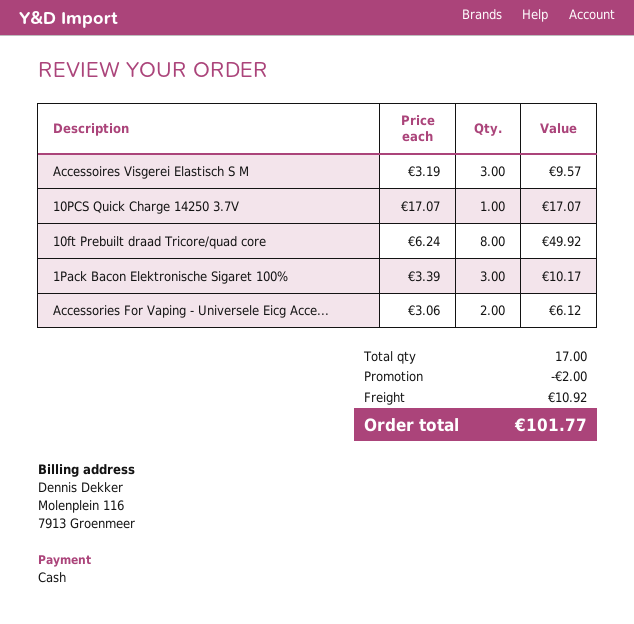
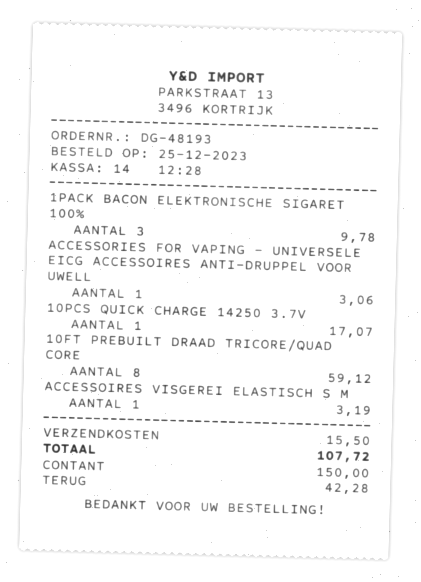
Accessoires Visgerei Elastisch S M: 3 for 9.57 -> 1 for 3.19
10ft Prebuilt draad Tricore/quad core: 8 for 49.92 -> 8 for 59.12
1Pack Bacon Elektronische Sigaret 100%: 3 for 10.17 -> 3 for 9.78
Accessories For Vaping - Universele Eicg Acce...: 2 for 6.12 -> 1 for 3.06
discount: 2.00 -> none
shipping: 10.92 -> 15.50
total: 101.77 -> 107.72

